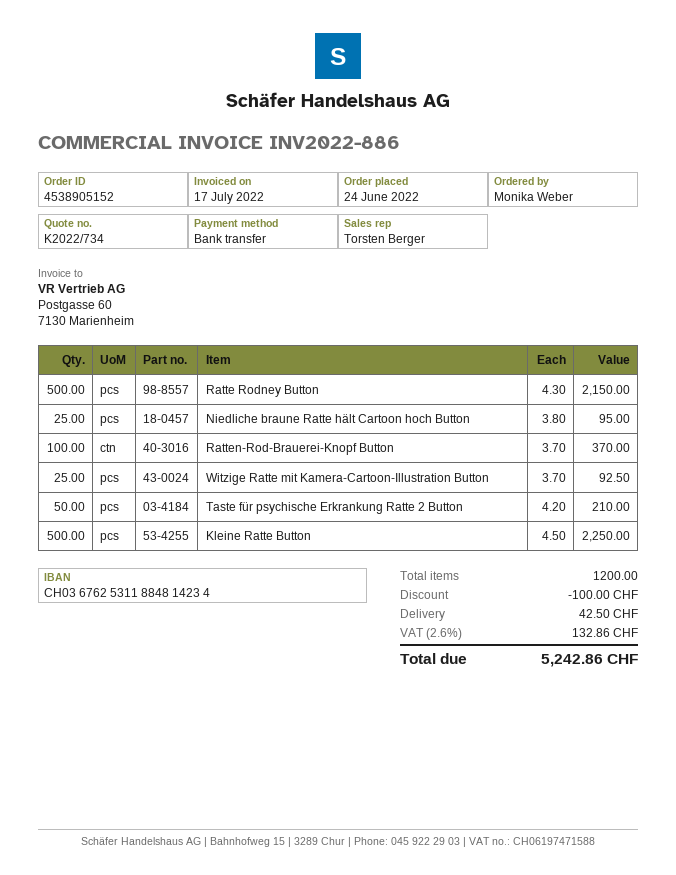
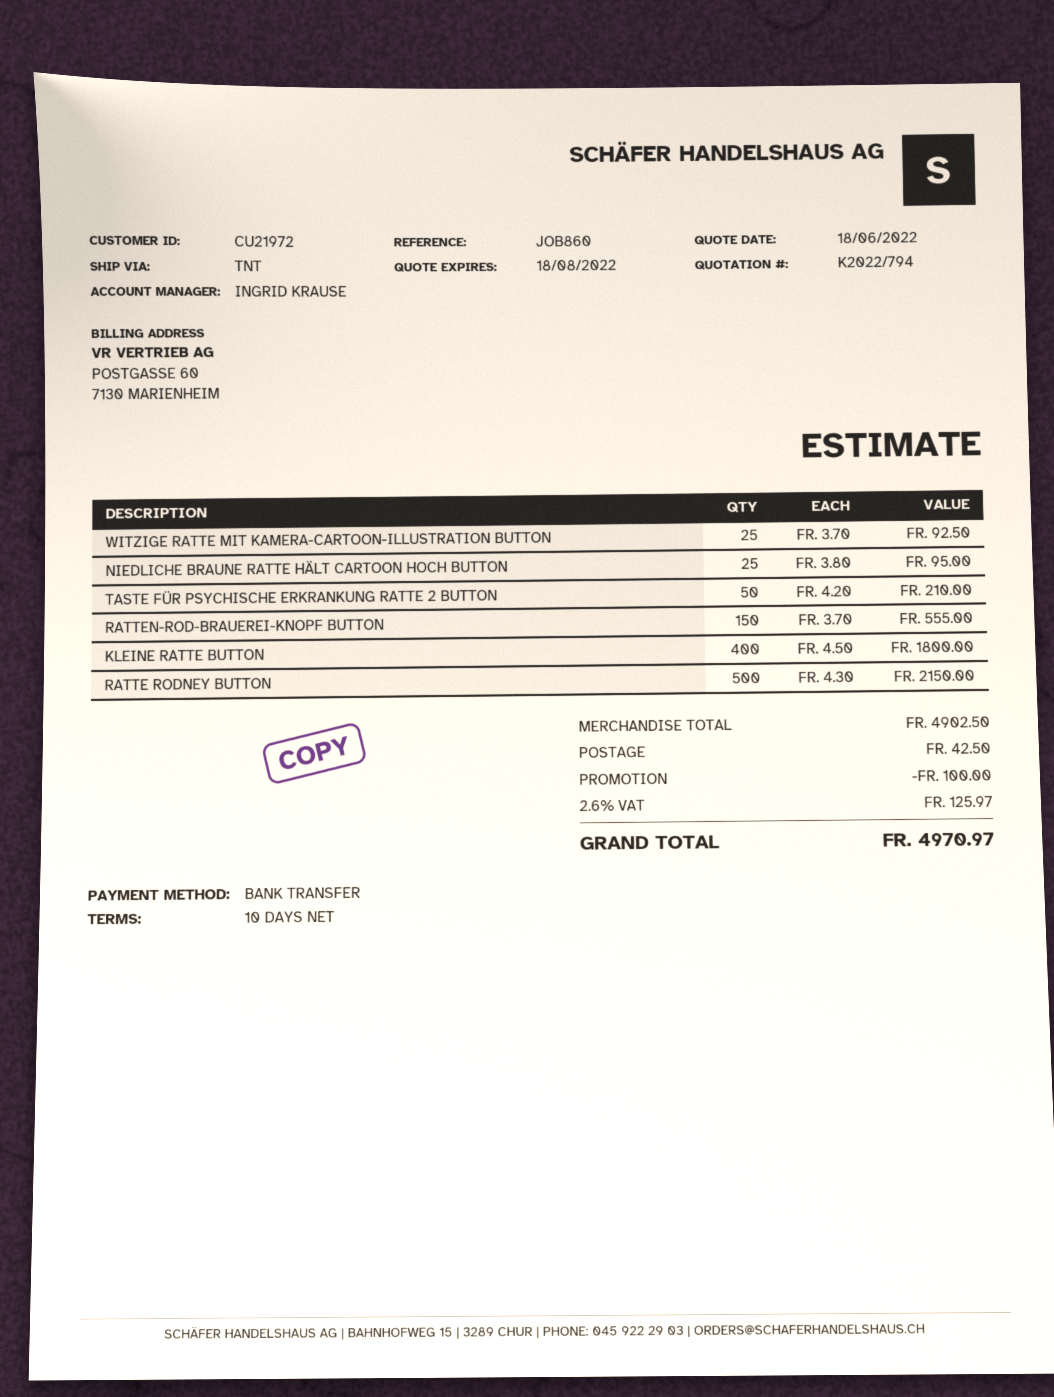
quote number: K2022/734 -> K2022/794
sales rep: Torsten Berger -> INGRID KRAUSE
Ratten-Rod-Brauerei-Knopf Button: 100 x 3.70 = 370.00 -> 150 x 3.70 = 555.00
Kleine Ratte Button: 500 x 4.50 = 2250.00 -> 400 x 4.50 = 1800.00
tax: 2.6% = 132.86 -> 2.6% = 125.97
total: 5242.86 -> 4970.97

